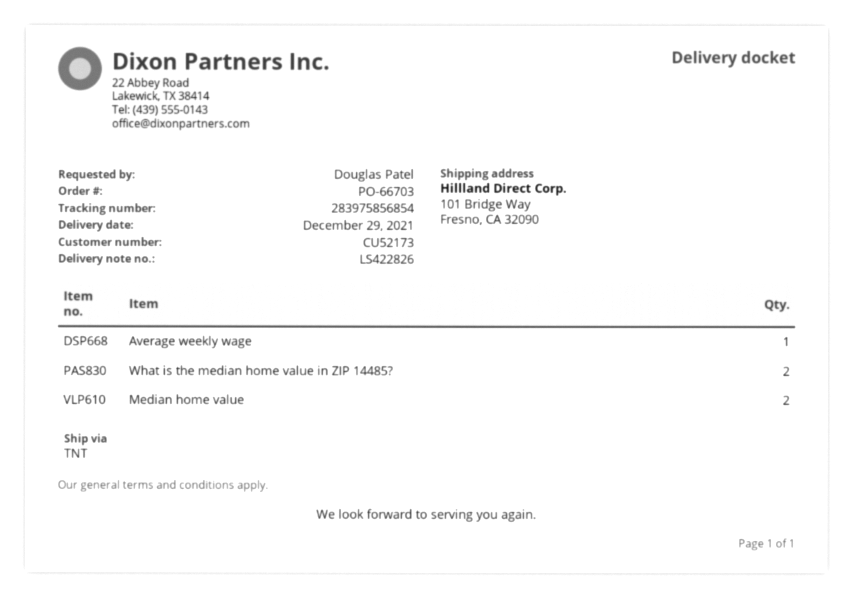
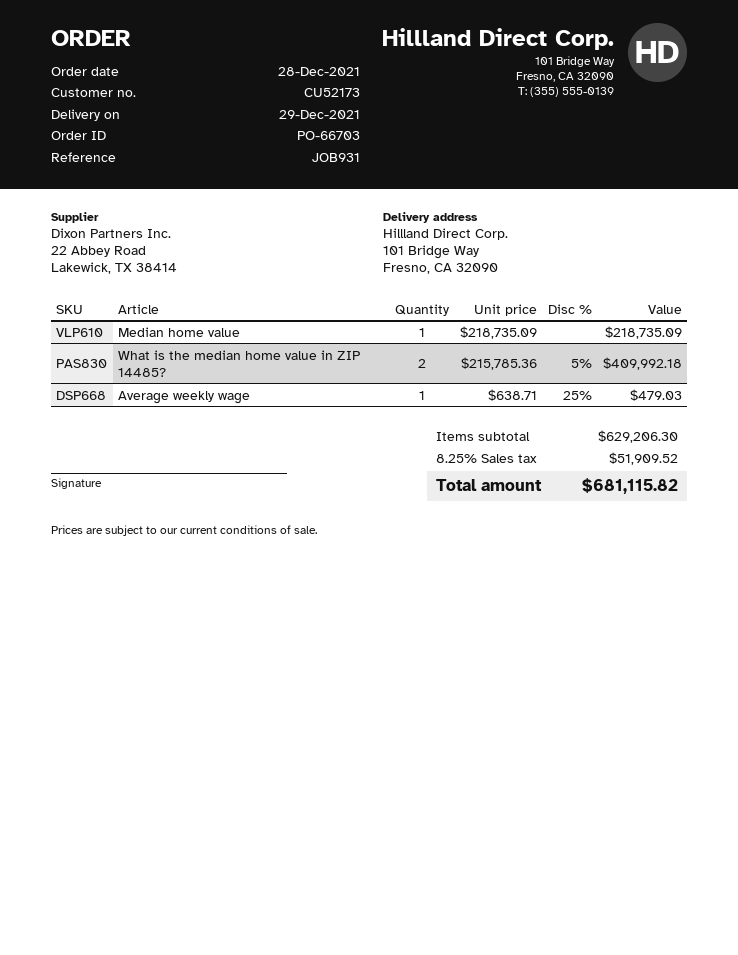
Median home value: 2 -> 1

